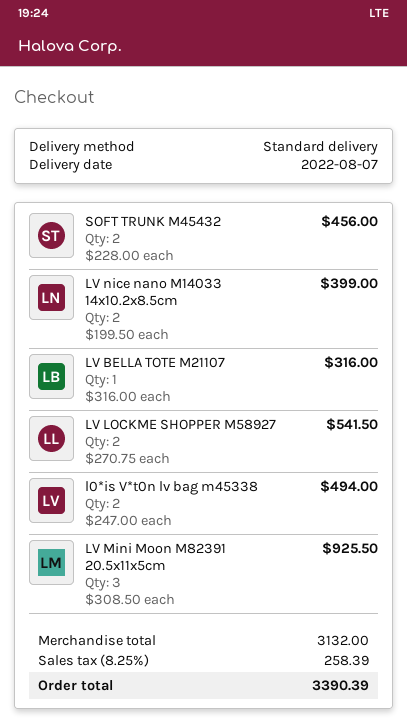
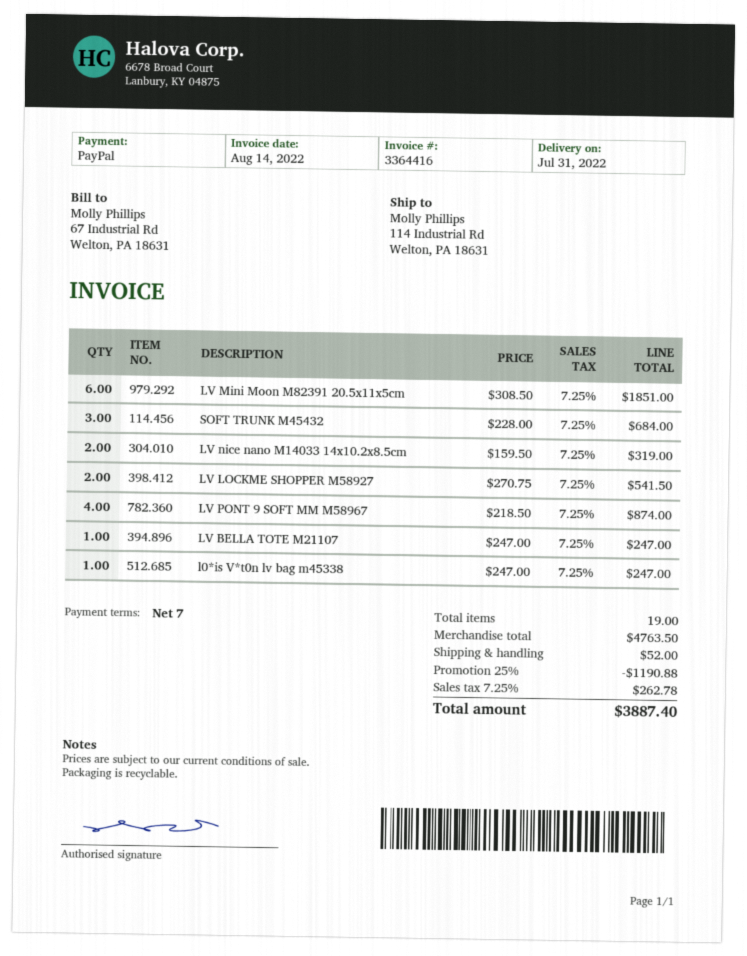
delivery date: 2022-08-07 -> 2022-07-31
SOFT TRUNK M45432: 2 x 228.00 = 456.00 -> 3 x 228.00 = 684.00
LV nice nano M14033 14x10.2x8.5cm: 2 x 199.50 = 399.00 -> 2 x 159.50 = 319.00
LV BELLA TOTE M21107: 1 x 316.00 = 316.00 -> 1 x 247.00 = 247.00
l0*is V*t0n lv bag m45338: 2 x 247.00 = 494.00 -> 1 x 247.00 = 247.00
LV Mini Moon M82391 20.5x11x5cm: 3 x 308.50 = 925.50 -> 6 x 308.50 = 1851.00
LV PONT 9 SOFT MM M58967: none -> 4 x 218.50 = 874.00
subtotal: 3132.00 -> 4763.50
discount: none -> 25% = 1190.88
shipping: none -> 52.00
tax: 8.25% = 258.39 -> 7.25% = 262.78
total: 3390.39 -> 3887.40

